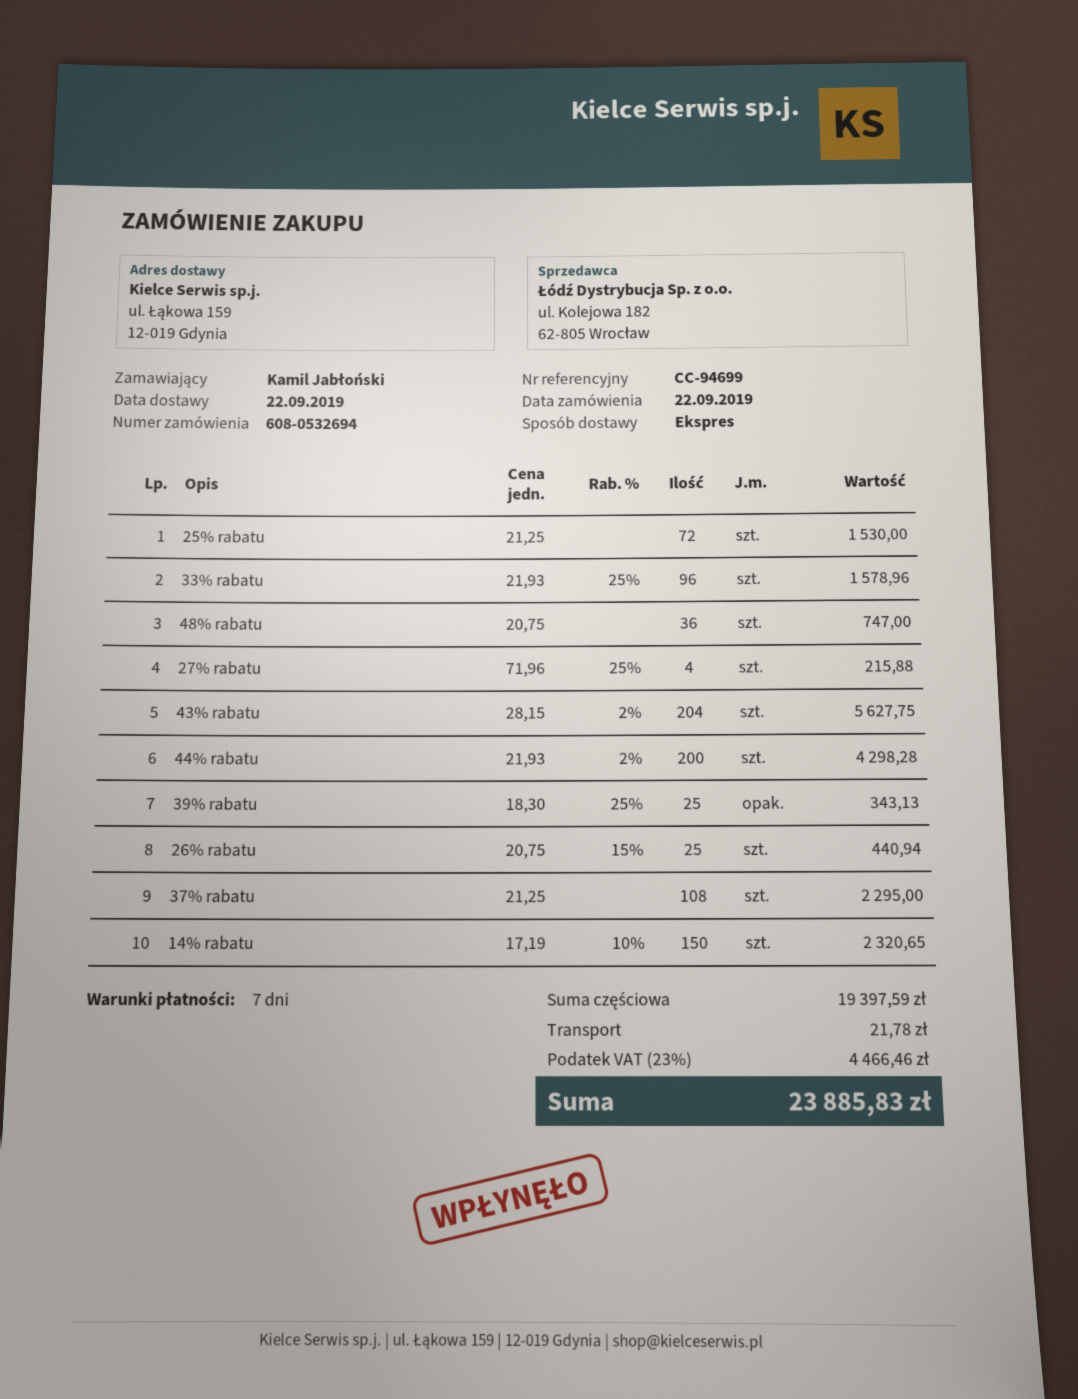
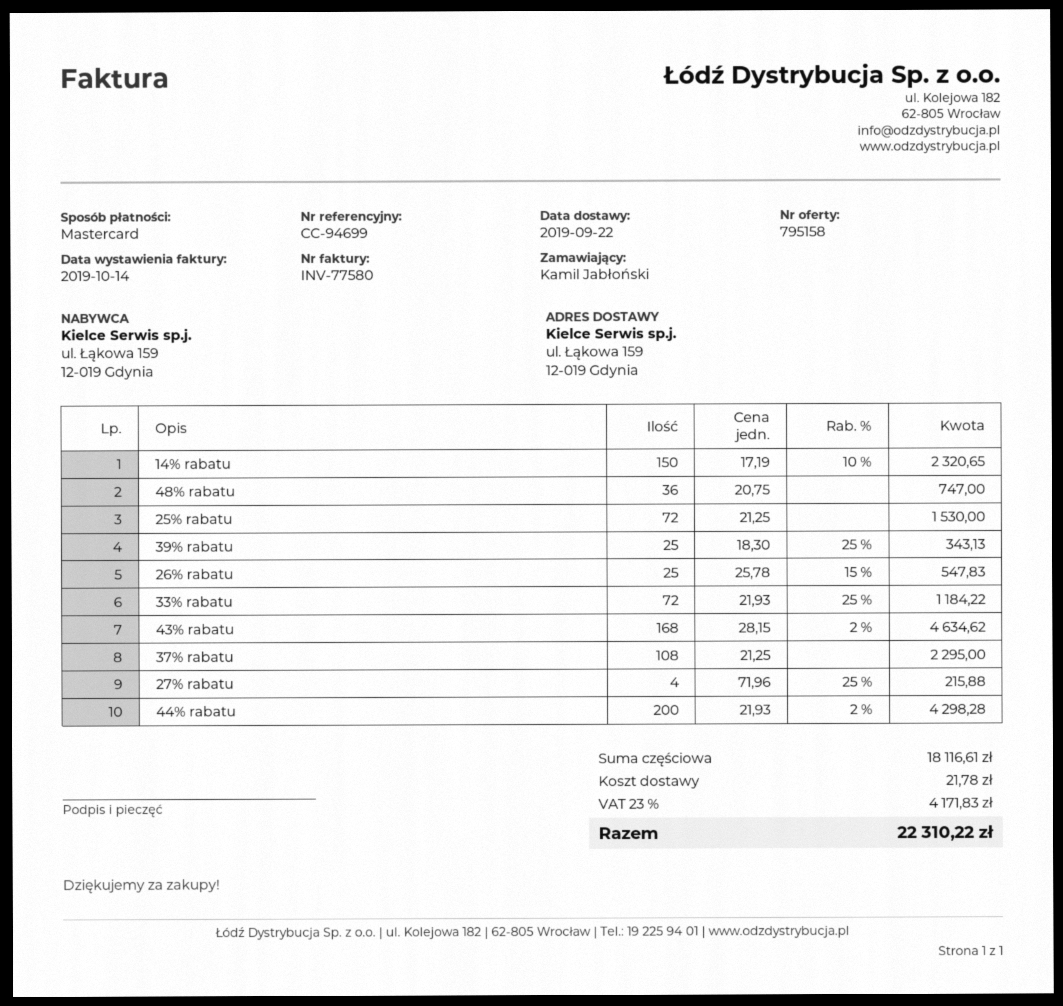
33% rabatu: 96 x 21.93 - 25% = 1578.96 -> 72 x 21.93 - 25% = 1184.22
43% rabatu: 204 x 28.15 - 2% = 5627.75 -> 168 x 28.15 - 2% = 4634.62
26% rabatu: 25 x 20.75 - 15% = 440.94 -> 25 x 25.78 - 15% = 547.83
subtotal: 19397.59 -> 18116.61
tax: 23% = 4466.46 -> 23% = 4171.83
total: 23885.83 -> 22310.22

